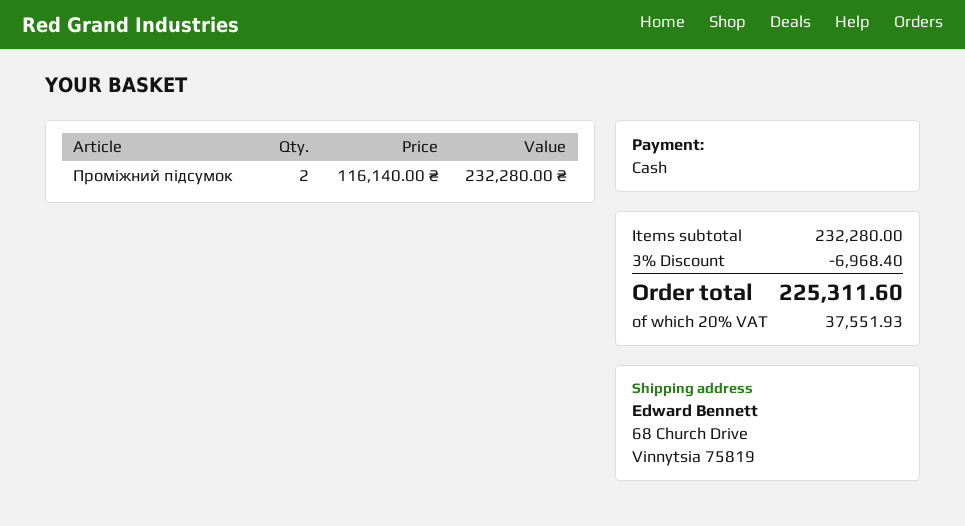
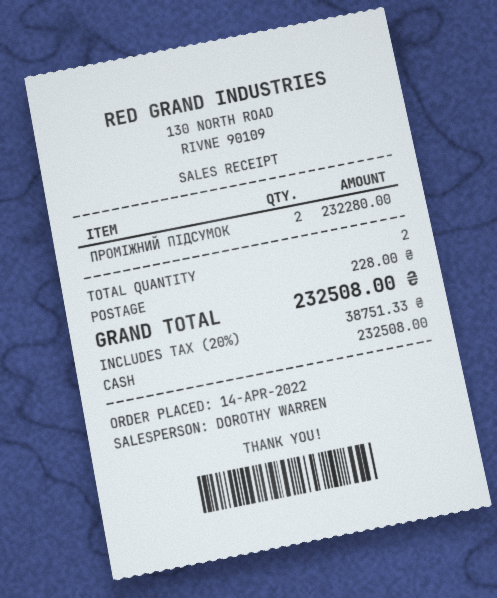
discount: 3% = 6968.40 -> none
shipping: none -> 228.00
tax: 20% = 37551.93 -> 20% = 38751.33
total: 225311.60 -> 232508.00

